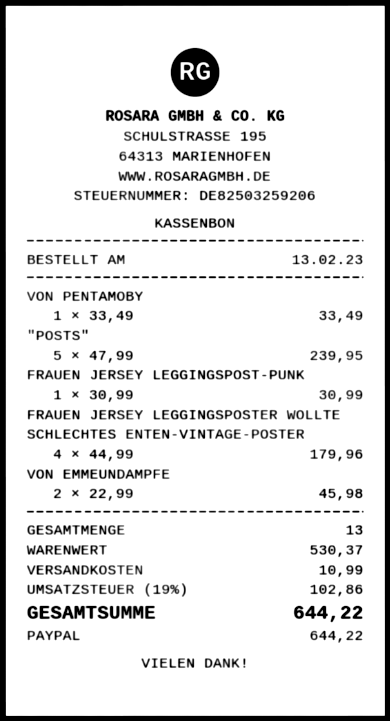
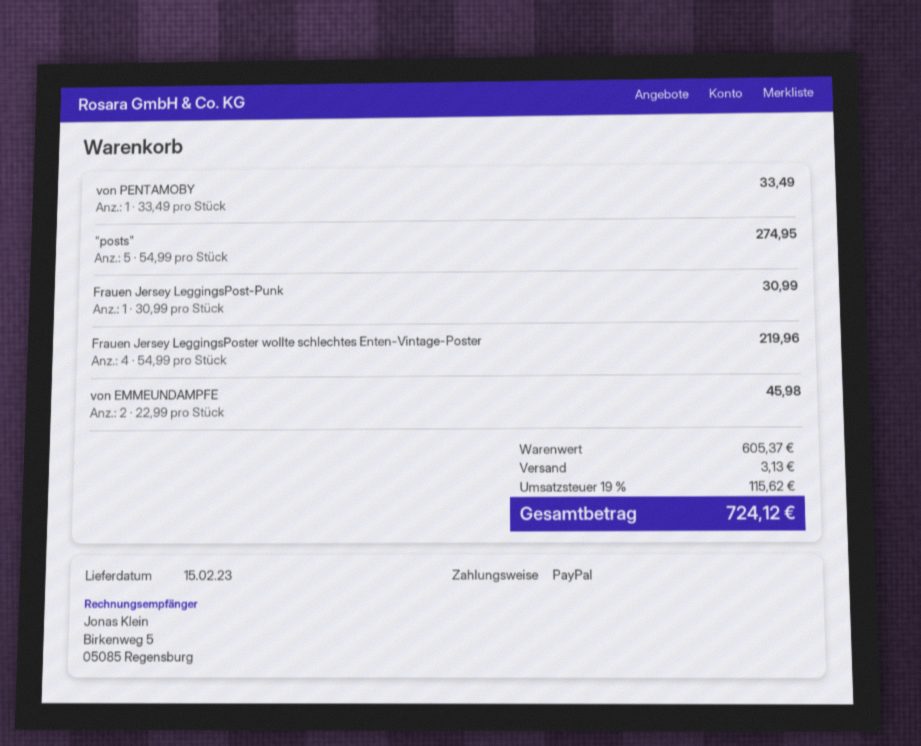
"POSTS": 5 x 47.99 = 239.95 -> 5 x 54.99 = 274.95
FRAUEN JERSEY LEGGINGSPOSTER WOLLTE SCHLECHTES ENTEN-VINTAGE-POSTER: 4 x 44.99 = 179.96 -> 4 x 54.99 = 219.96
subtotal: 530.37 -> 605.37
shipping: 10.99 -> 3.13
tax: 19% = 102.86 -> 19% = 115.62
total: 644.22 -> 724.12

